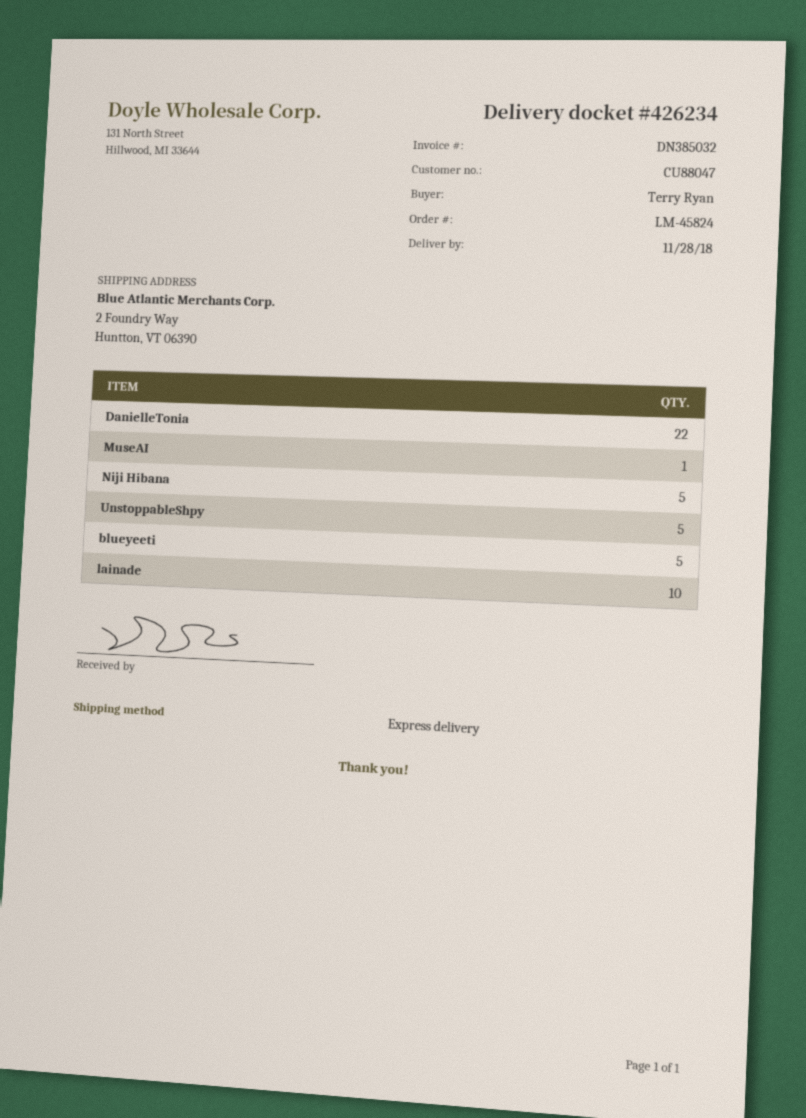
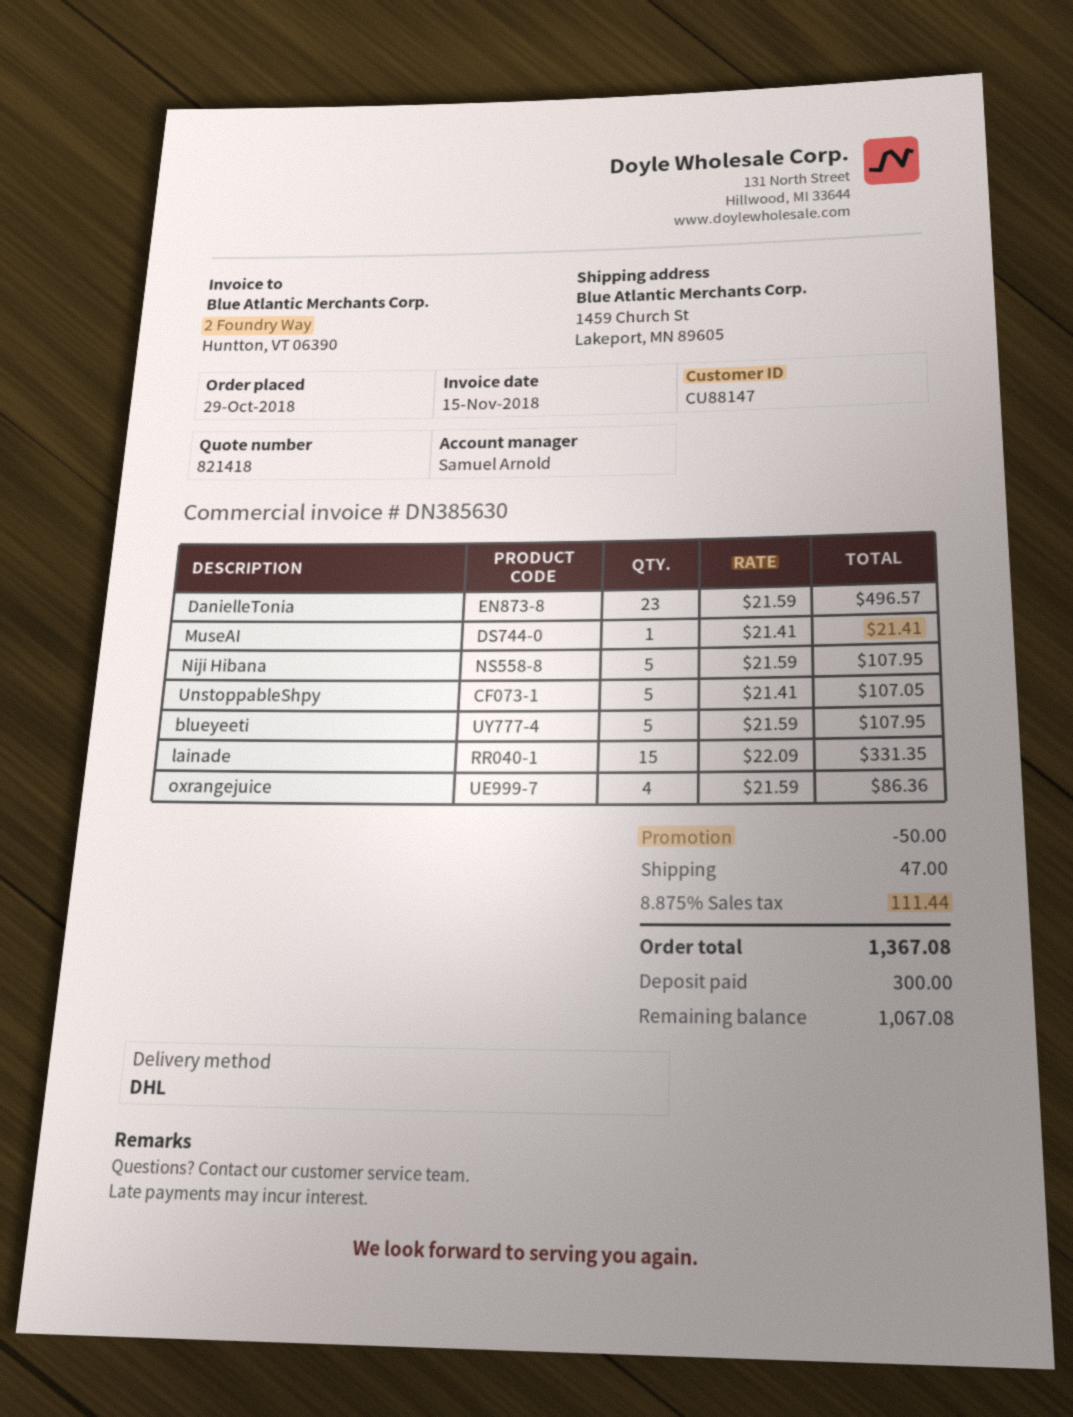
invoice number: DN385032 -> DN385630
customer number: CU88047 -> CU88147
shipping method: express -> DHL
ship to: 2 Foundry Way, Huntton, VT 06390 -> 1459 Church St, Lakeport, MN 89605
DanielleTonia: 22 -> 23
lainade: 10 -> 15
oxrangejuice: none -> 4

